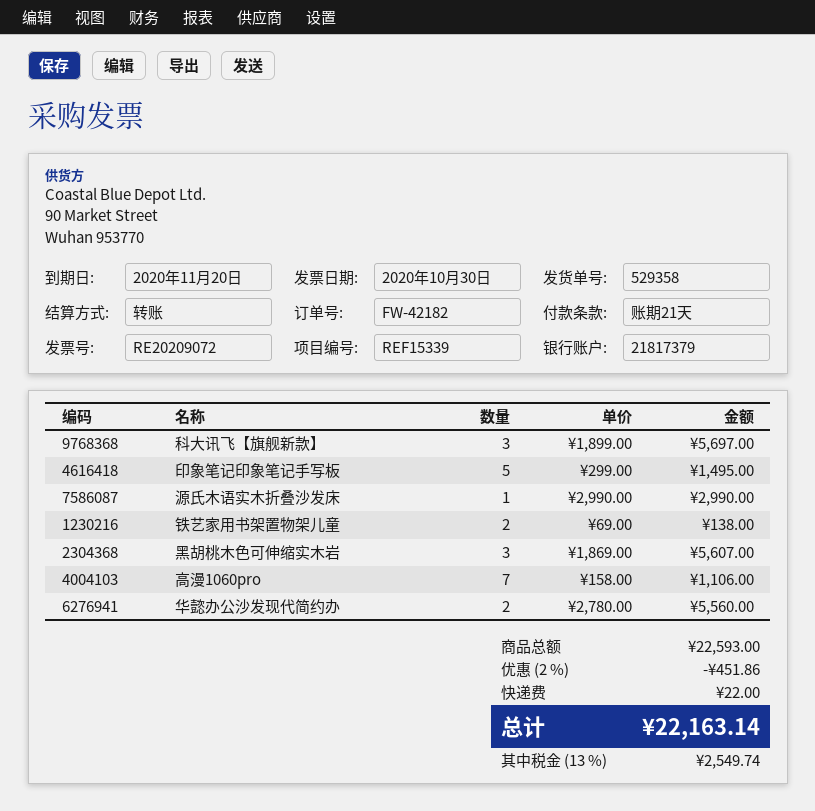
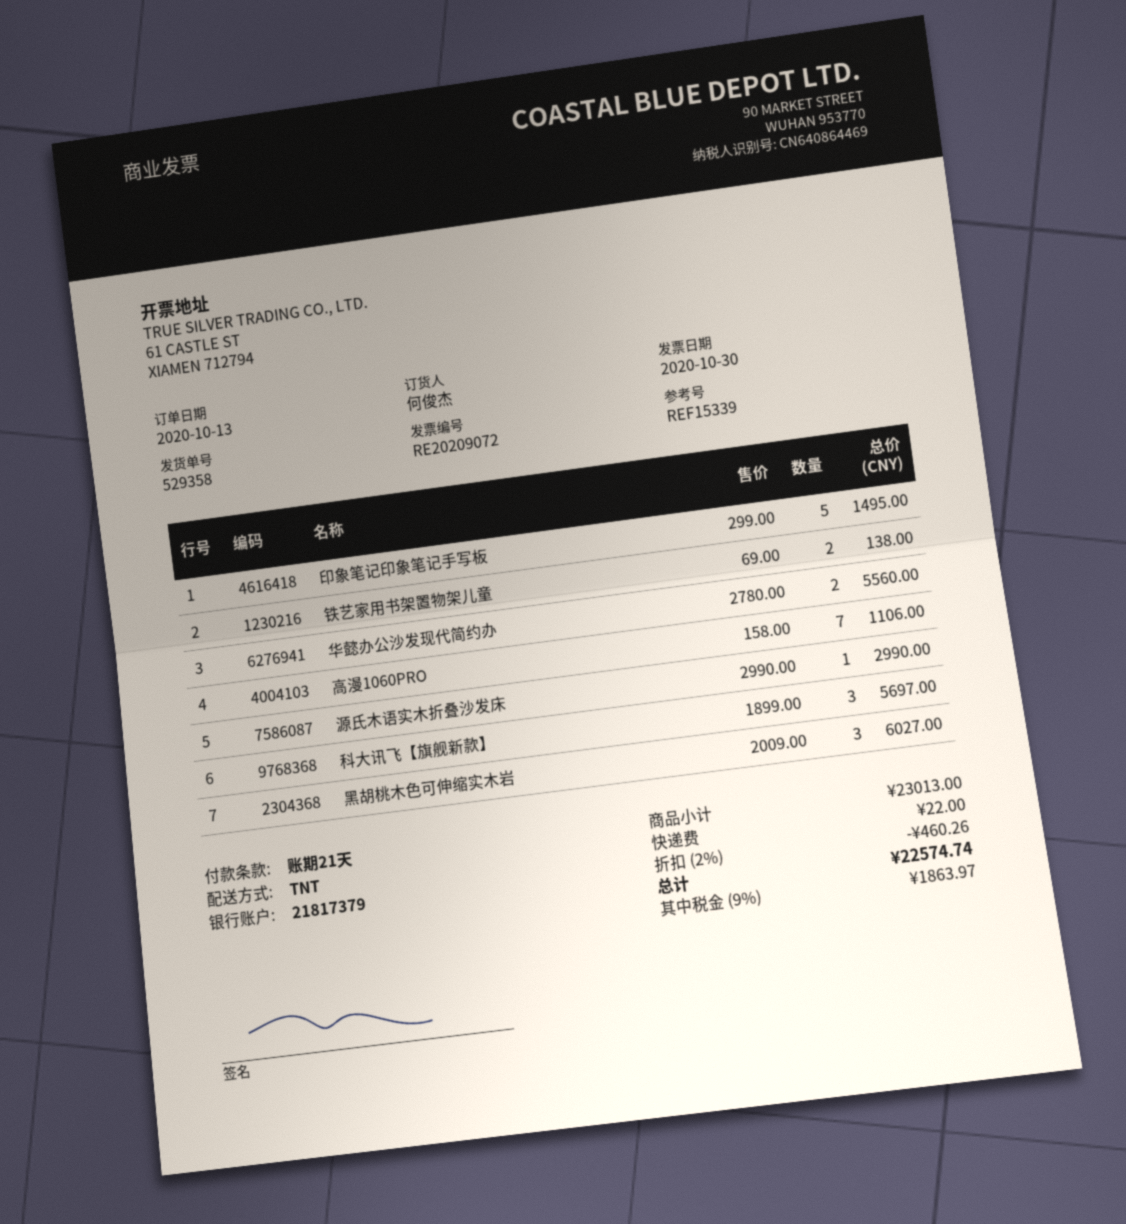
黑胡桃木色可伸缩实木岩: 3 x 1869.00 = 5607.00 -> 3 x 2009.00 = 6027.00
subtotal: 22593.00 -> 23013.00
discount: 2% = 451.86 -> 2% = 460.26
tax: 13% = 2549.74 -> 9% = 1863.97
total: 22163.14 -> 22574.74

